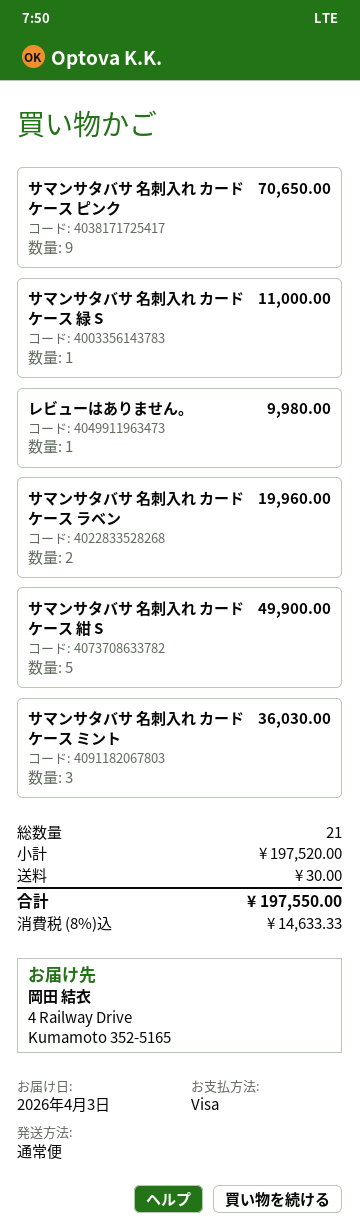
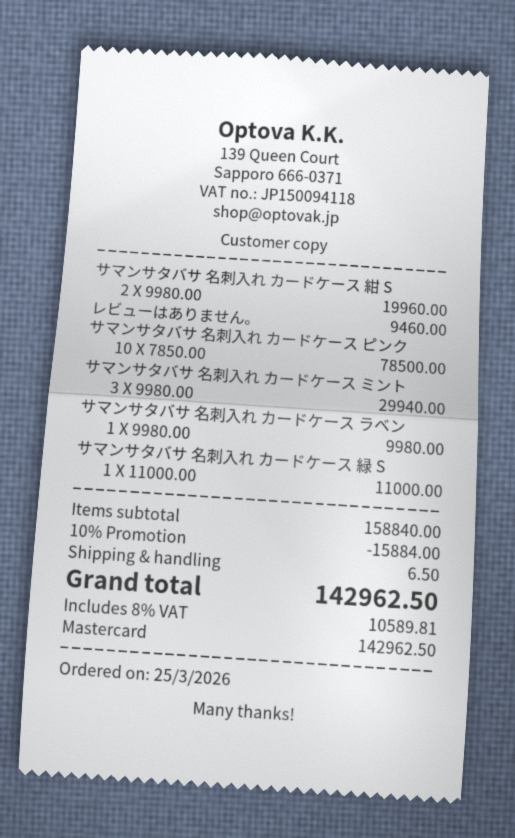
payment method: Visa -> Mastercard
サマンサタバサ 名刺入れ カードケース ピンク: 9 for 70650.00 -> 10 for 78500.00
レビューはありません。: 1 for 9980.00 -> 1 for 9460.00
サマンサタバサ 名刺入れ カードケース ラベン: 2 for 19960.00 -> 1 for 9980.00
サマンサタバサ 名刺入れ カードケース 紺 S: 5 for 49900.00 -> 2 for 19960.00
サマンサタバサ 名刺入れ カードケース ミント: 3 for 36030.00 -> 3 for 29940.00
subtotal: 197520.00 -> 158840.00
discount: none -> 10% = 15884.00
shipping: 30.00 -> 6.50
tax: 8% = 14633.33 -> 8% = 10589.81
total: 197550.00 -> 142962.50

